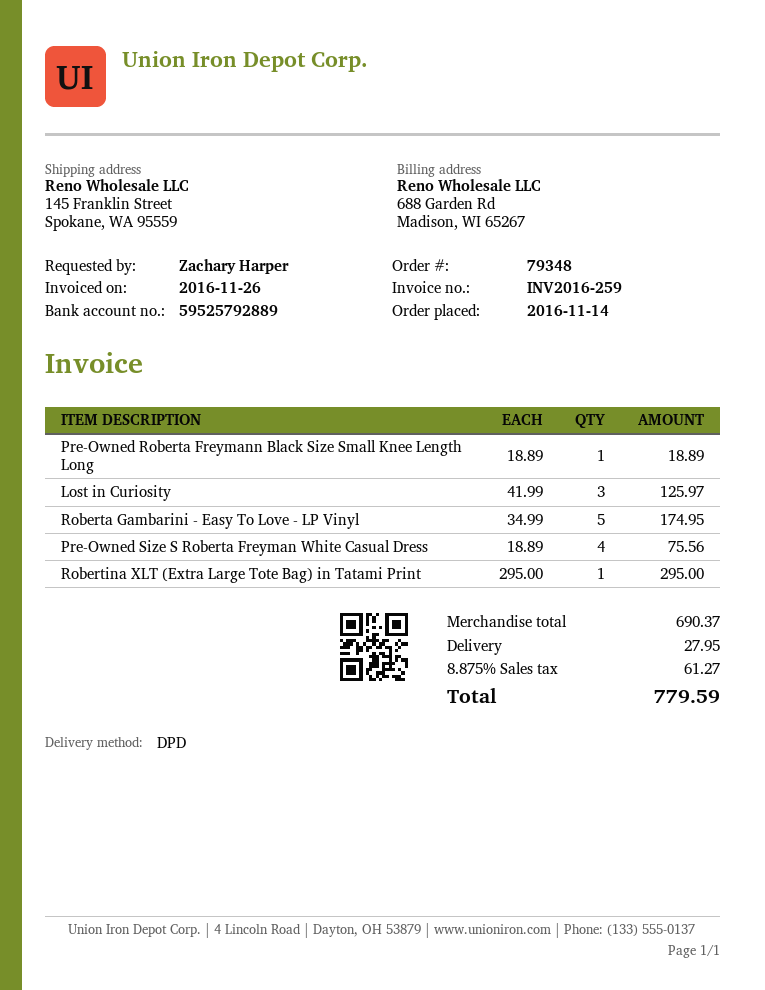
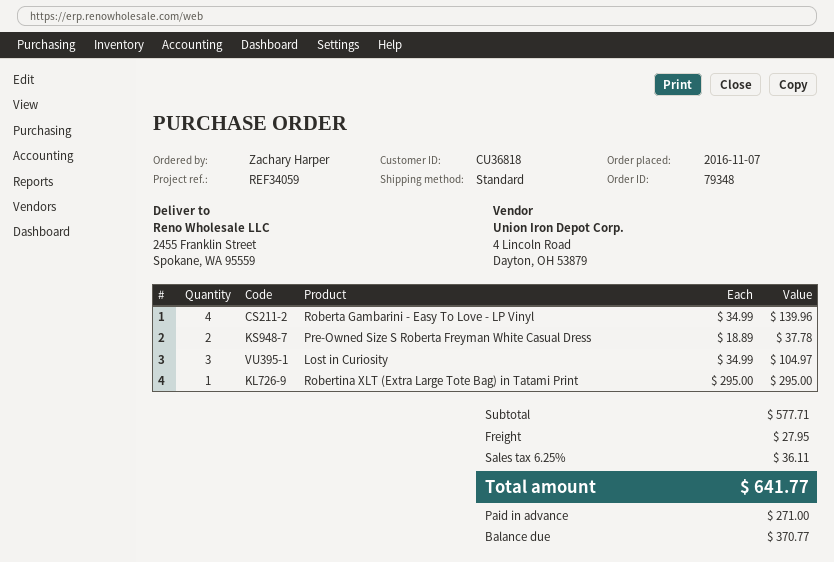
order date: 2016-11-14 -> 2016-11-07
shipping method: DPD -> standard
ship to: 145 Franklin Street, Spokane, WA 95559 -> 2455 Franklin Street, Spokane, WA 95559
Pre-Owned Roberta Freymann Black Size Small Knee Length Long: 1 x 18.89 = 18.89 -> none
Lost in Curiosity: 3 x 41.99 = 125.97 -> 3 x 34.99 = 104.97
Roberta Gambarini - Easy To Love - LP Vinyl: 5 x 34.99 = 174.95 -> 4 x 34.99 = 139.96
Pre-Owned Size S Roberta Freyman White Casual Dress: 4 x 18.89 = 75.56 -> 2 x 18.89 = 37.78
subtotal: 690.37 -> 577.71
tax: 8.875% = 61.27 -> 6.25% = 36.11
total: 779.59 -> 641.77

